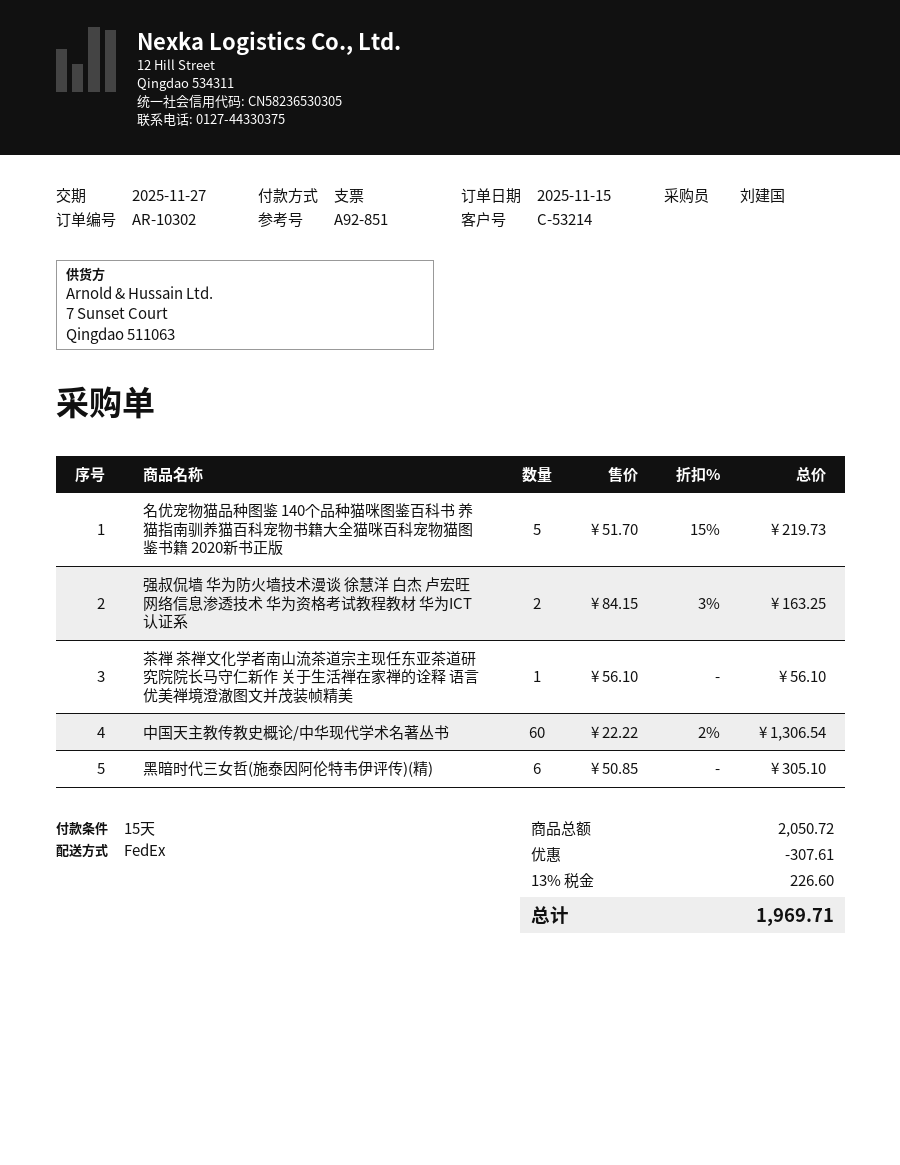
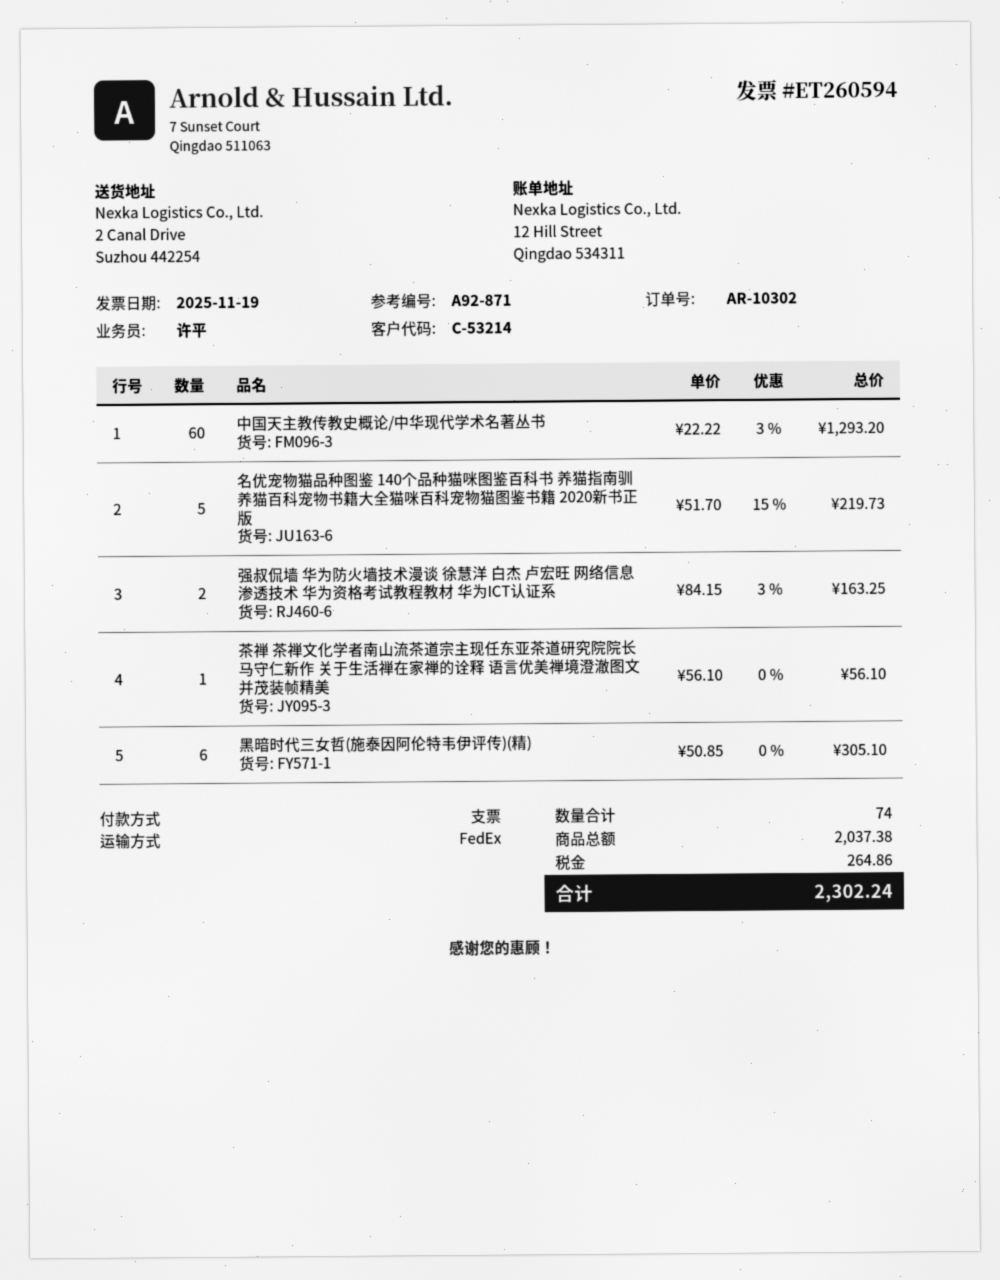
reference: A92-851 -> A92-871
中国天主教传教史概论/中华现代学术名著丛书: 60 x 22.22 - 2% = 1306.54 -> 60 x 22.22 - 3% = 1293.20
subtotal: 2050.72 -> 2037.38
discount: 307.61 -> none
tax: 226.60 -> 264.86
total: 1969.71 -> 2302.24

